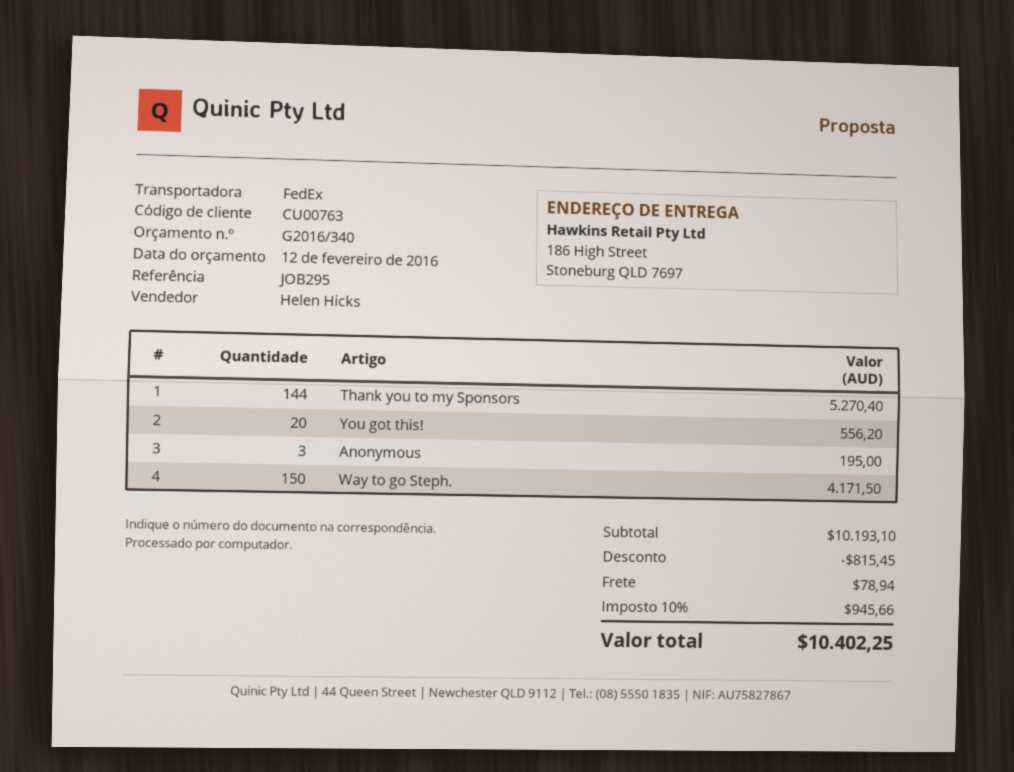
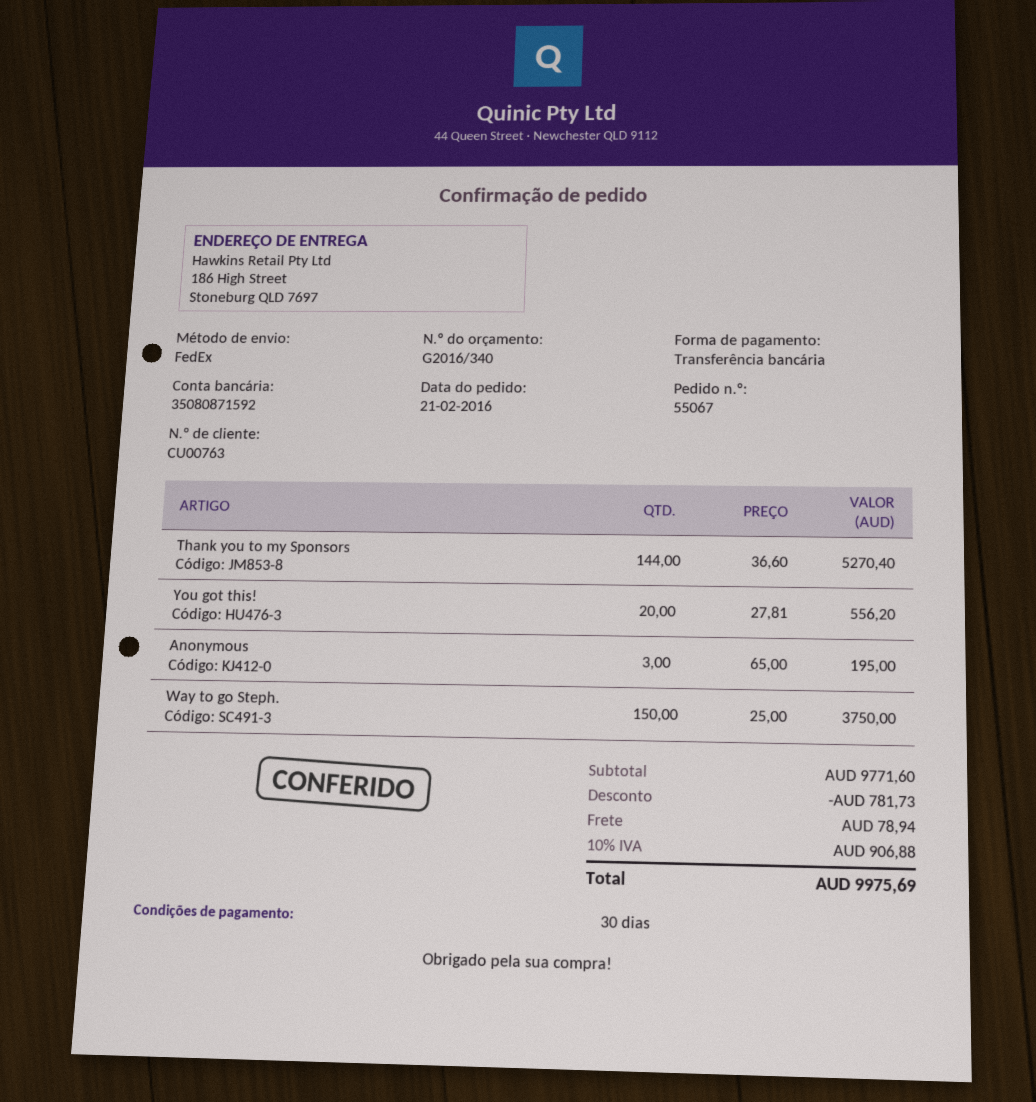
Way to go Steph.: 150 for 4171.50 -> 150 for 3750.00
subtotal: 10193.10 -> 9771.60
discount: 815.45 -> 781.73
tax: 10% = 945.66 -> 10% = 906.88
total: 10402.25 -> 9975.69

